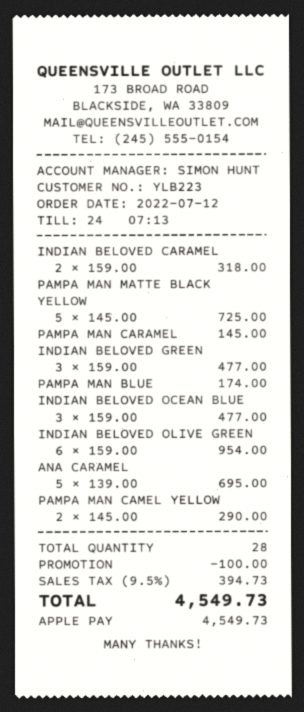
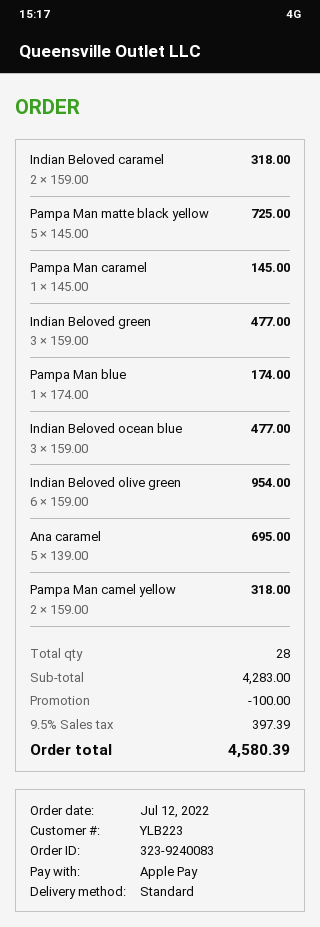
PAMPA MAN CAMEL YELLOW: 2 x 145.00 = 290.00 -> 2 x 159.00 = 318.00
tax: 9.5% = 394.73 -> 9.5% = 397.39
total: 4549.73 -> 4580.39

